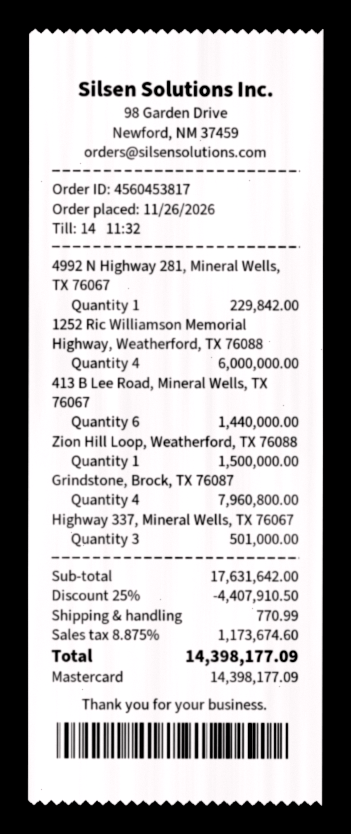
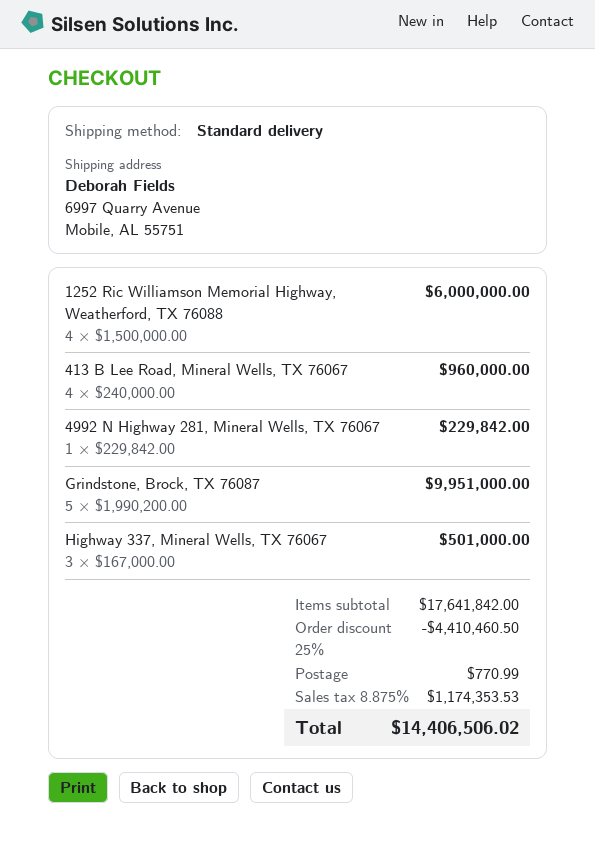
413 B Lee Road, Mineral Wells, TX 76067: 6 for 1440000.00 -> 4 for 960000.00
Zion Hill Loop, Weatherford, TX 76088: 1 for 1500000.00 -> none
Grindstone, Brock, TX 76087: 4 for 7960800.00 -> 5 for 9951000.00
subtotal: 17631642.00 -> 17641842.00
discount: 25% = 4407910.50 -> 25% = 4410460.50
tax: 8.875% = 1173674.60 -> 8.875% = 1174353.53
total: 14398177.09 -> 14406506.02

